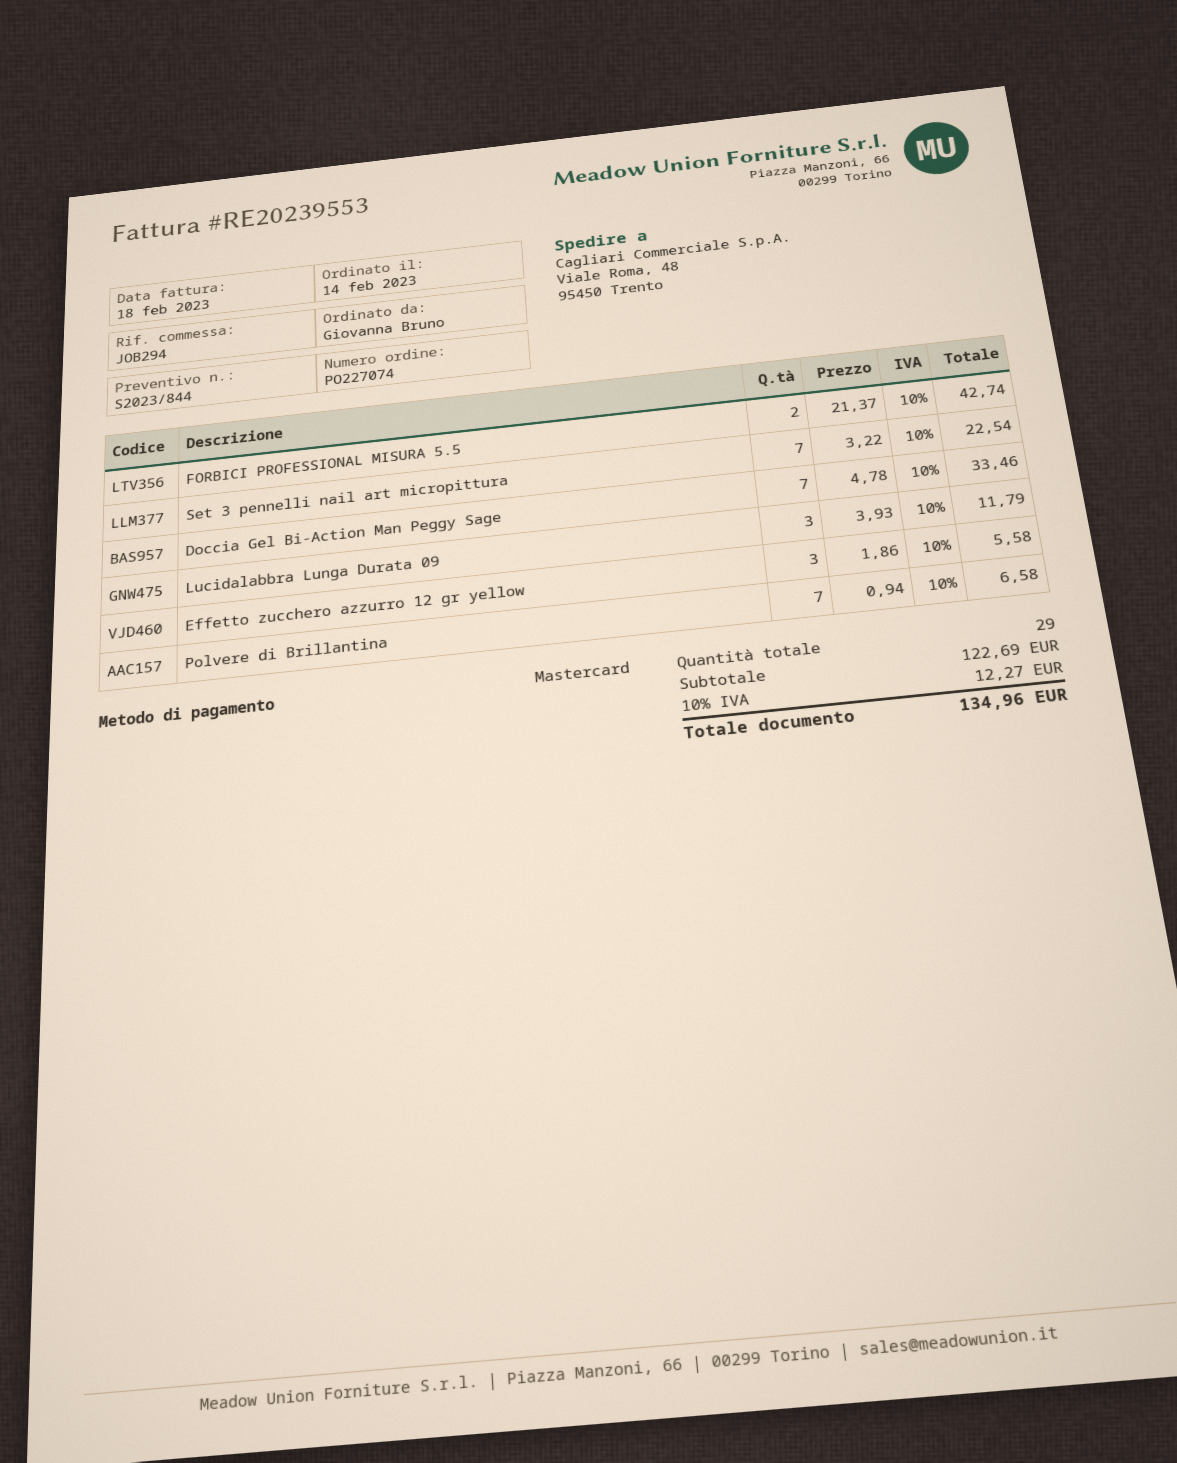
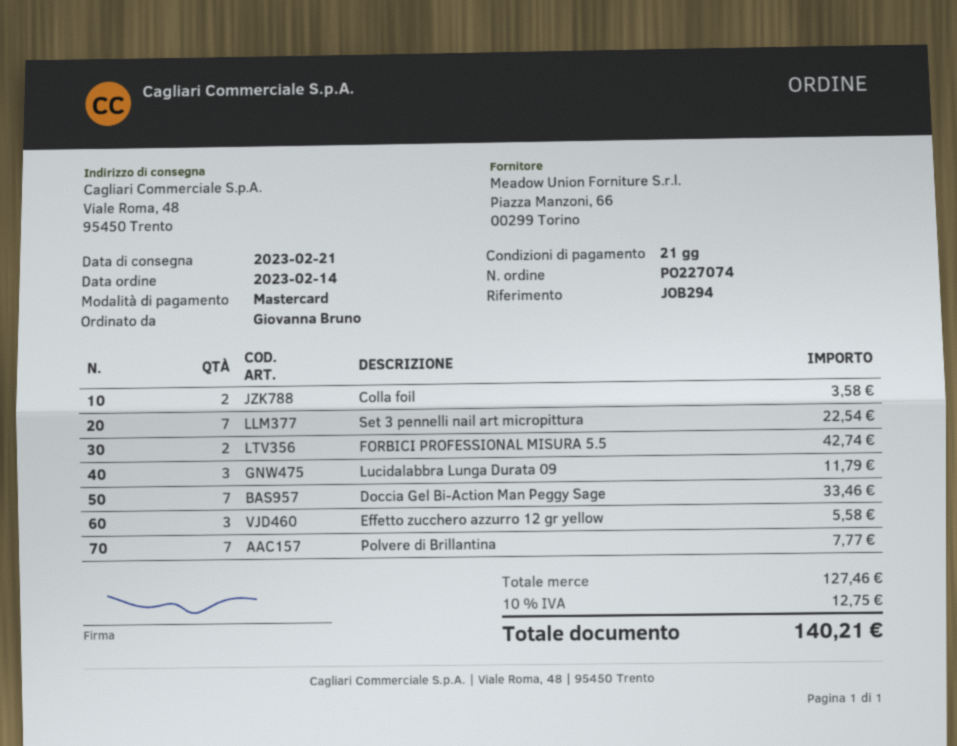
Polvere di Brillantina: 7 for 6.58 -> 7 for 7.77
Colla foil: none -> 2 for 3.58
subtotal: 122.69 -> 127.46
tax: 10% = 12.27 -> 10% = 12.75
total: 134.96 -> 140.21

